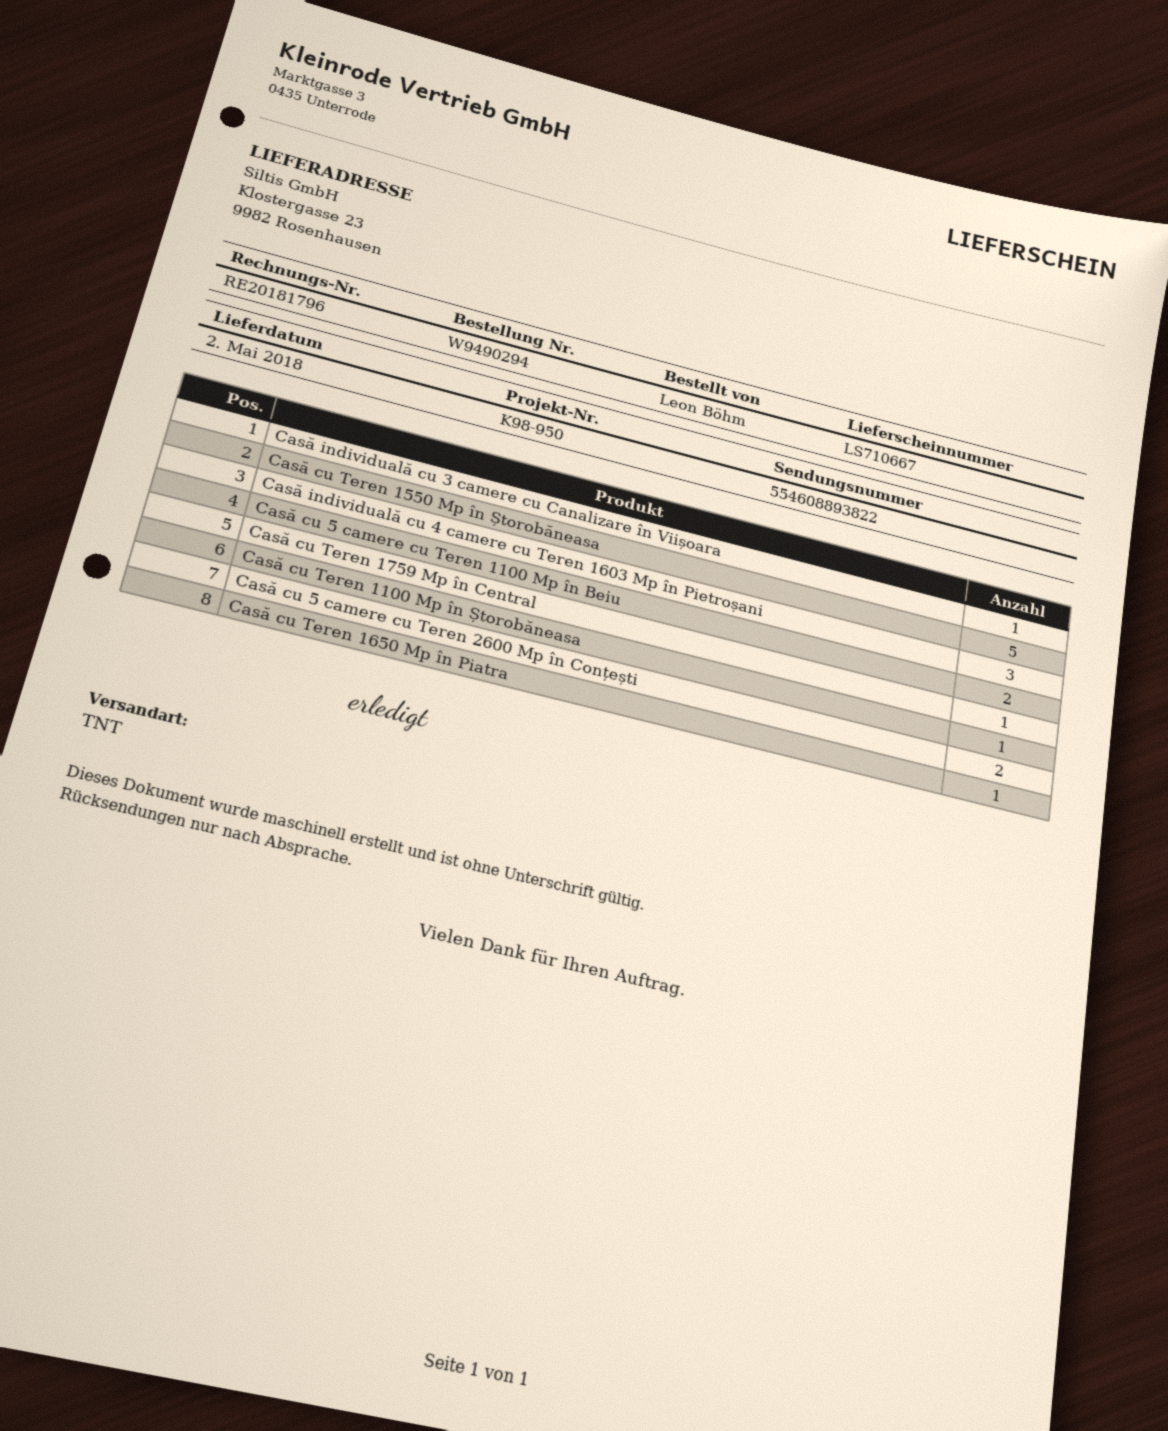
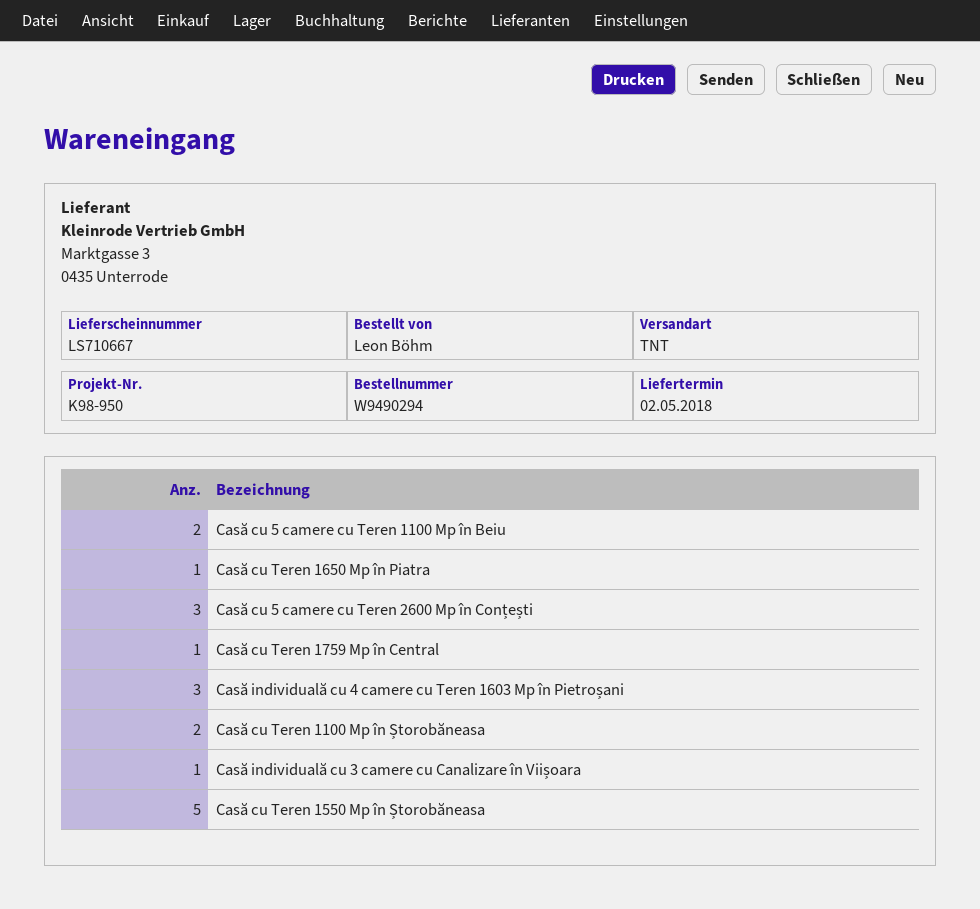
Casă cu Teren 1100 Mp în Ștorobăneasa: 1 -> 2
Casă cu 5 camere cu Teren 2600 Mp în Conțești: 2 -> 3

